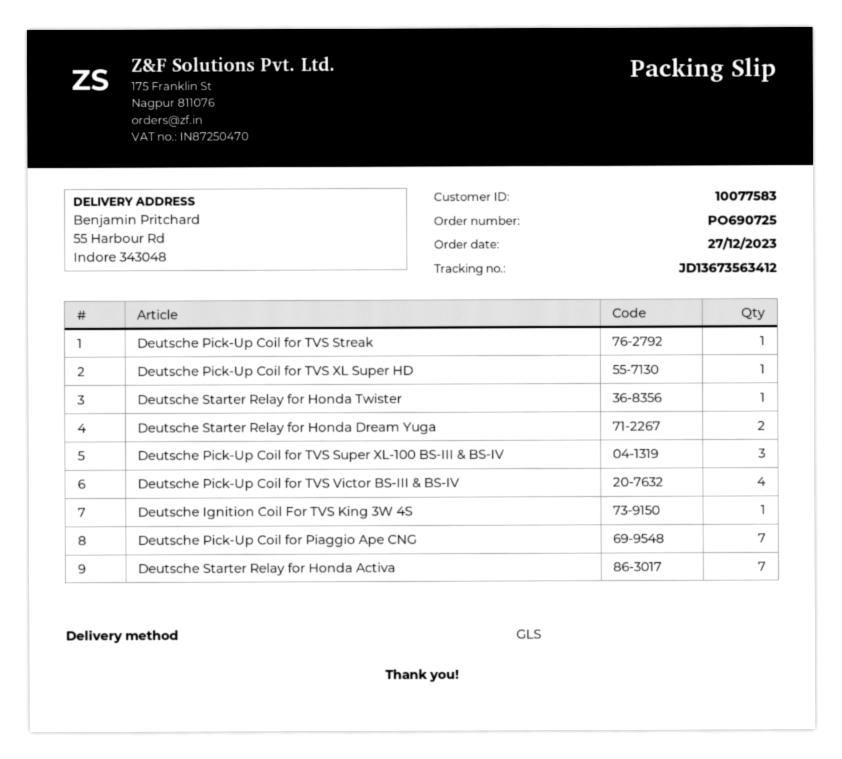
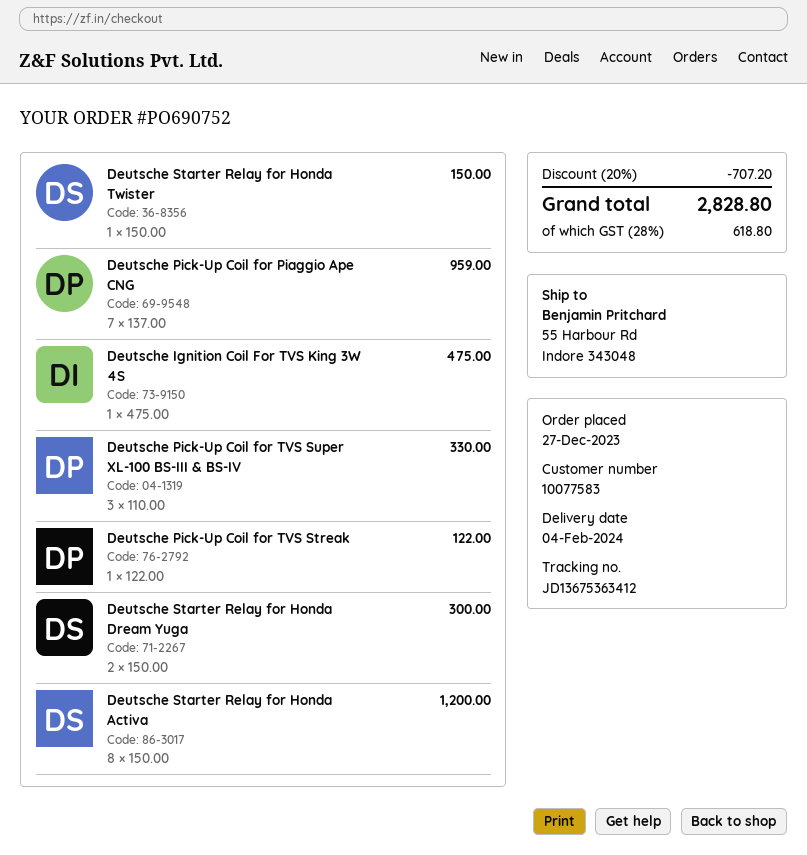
order number: PO690725 -> PO690752
tracking number: JD13673563412 -> JD13675363412
Deutsche Pick-Up Coil for TVS XL Super HD: 1 -> none
Deutsche Pick-Up Coil for TVS Victor BS-III & BS-IV: 4 -> none
Deutsche Starter Relay for Honda Activa: 7 -> 8

